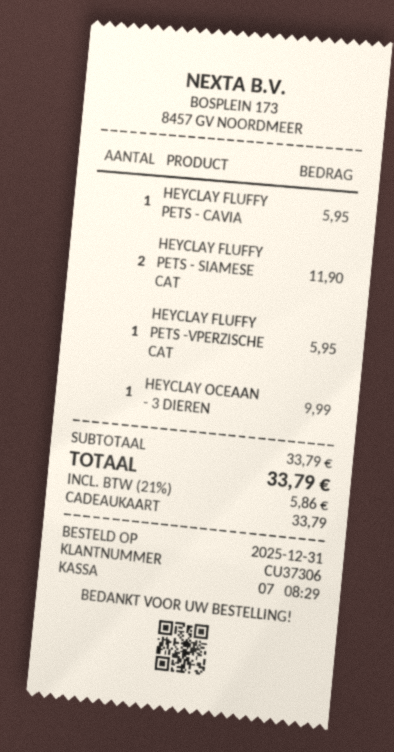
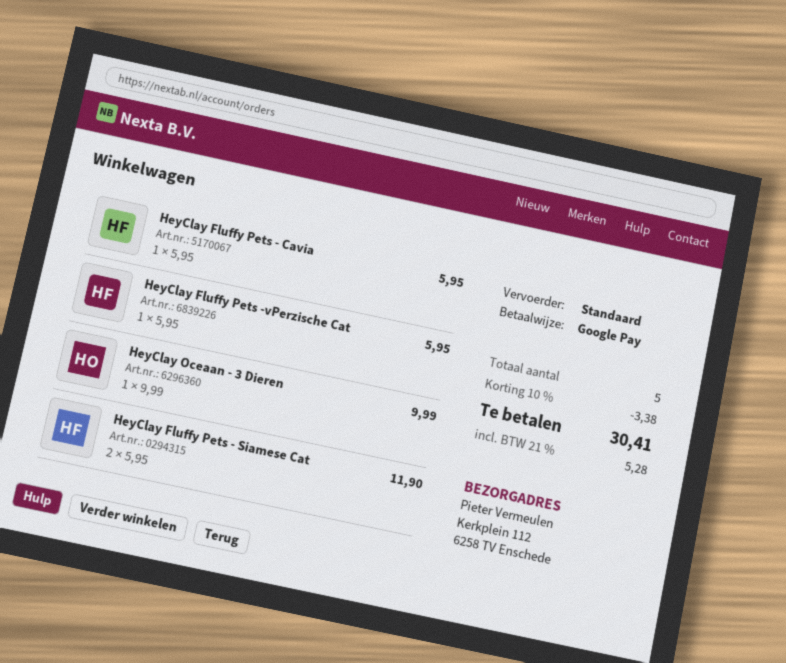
payment method: gift card -> Google Pay
discount: none -> 10% = 3.38
tax: 21% = 5.86 -> 21% = 5.28
total: 33.79 -> 30.41

